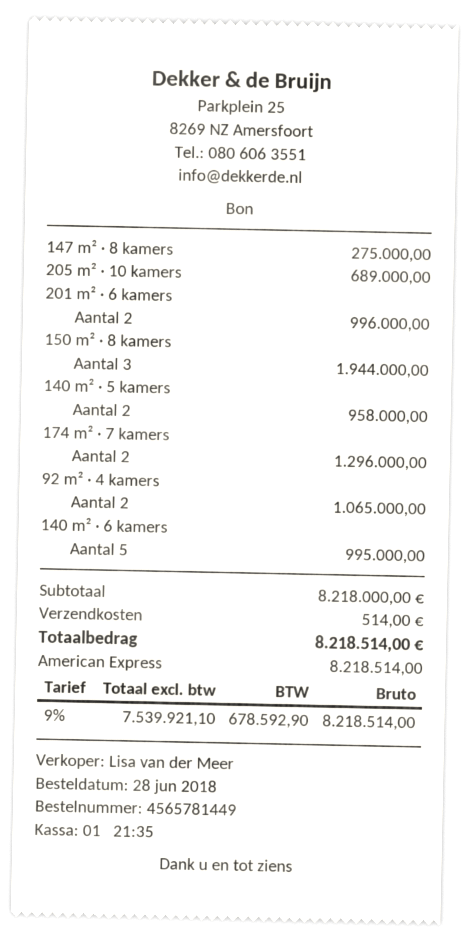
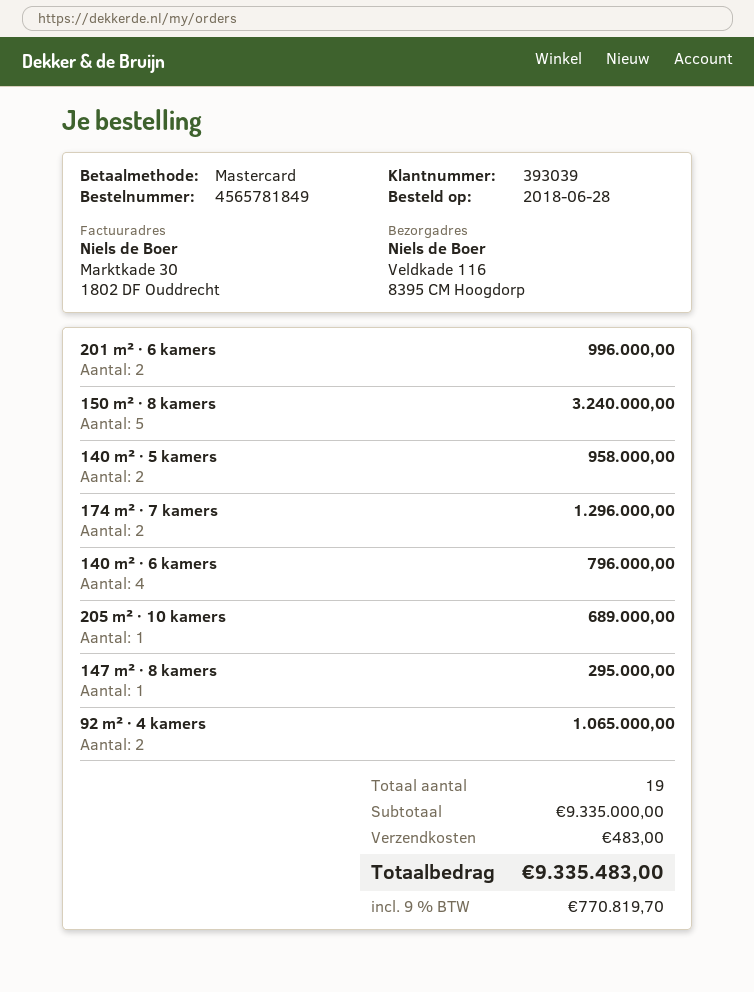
order number: 4565781449 -> 4565781849
payment method: American Express -> Mastercard
147 m² · 8 kamers: 1 for 275000.00 -> 1 for 295000.00
150 m² · 8 kamers: 3 for 1944000.00 -> 5 for 3240000.00
140 m² · 6 kamers: 5 for 995000.00 -> 4 for 796000.00
subtotal: 8218000.00 -> 9335000.00
shipping: 514.00 -> 483.00
tax: 9% = 678592.90 -> 9% = 770819.70
total: 8218514.00 -> 9335483.00

